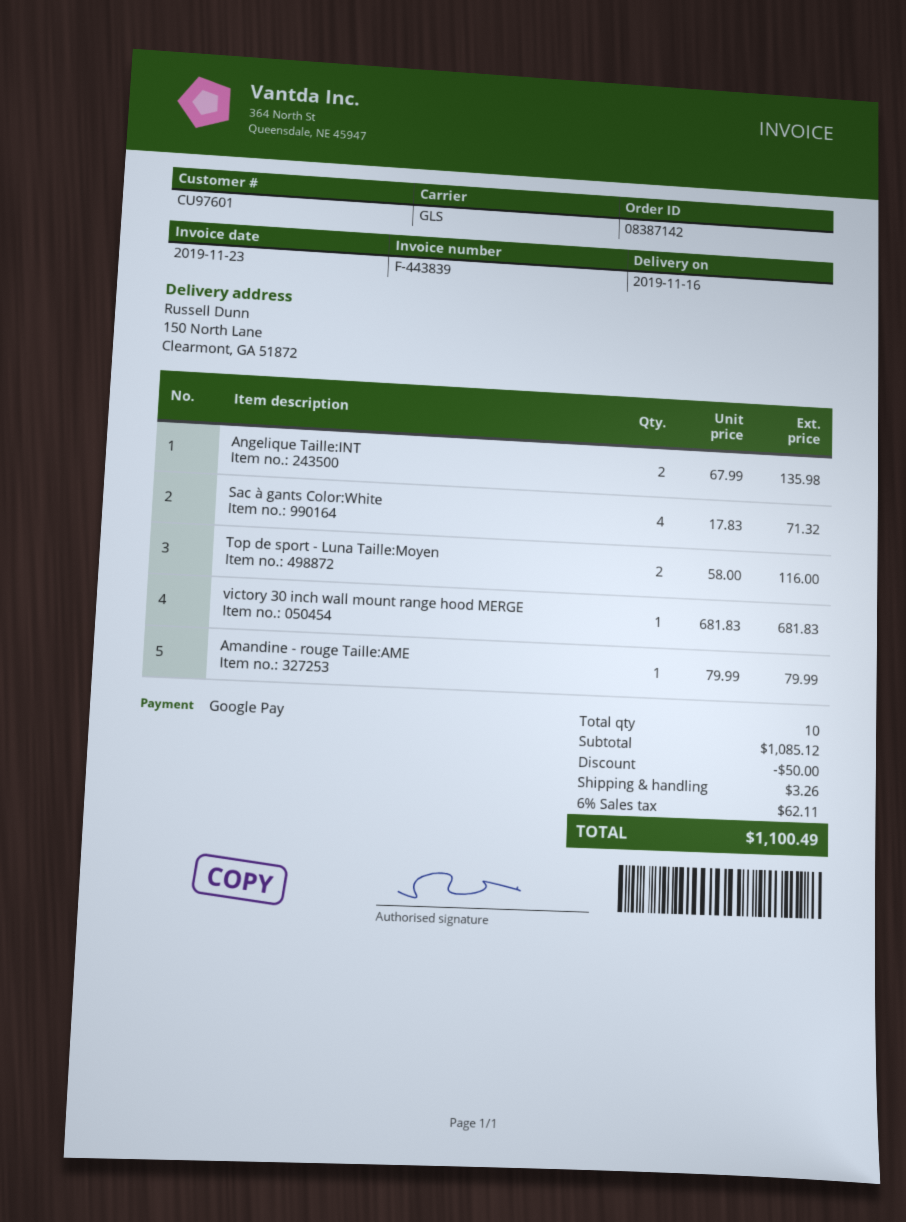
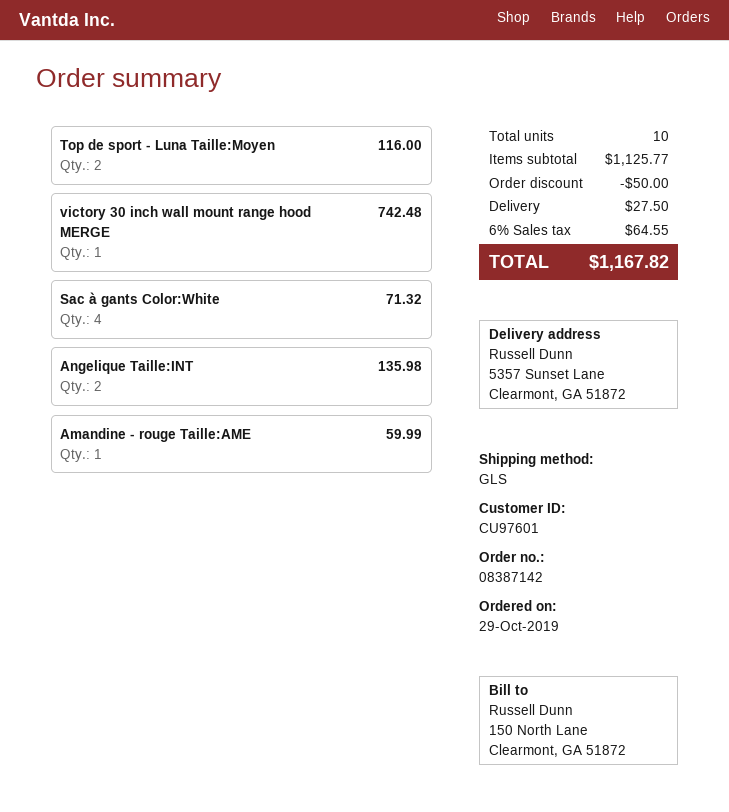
ship to: 150 North Lane, Clearmont, GA 51872 -> 5357 Sunset Lane, Clearmont, GA 51872
victory 30 inch wall mount range hood MERGE: 1 for 681.83 -> 1 for 742.48
Amandine - rouge Taille:AME: 1 for 79.99 -> 1 for 59.99
subtotal: 1085.12 -> 1125.77
shipping: 3.26 -> 27.50
tax: 6% = 62.11 -> 6% = 64.55
total: 1100.49 -> 1167.82

